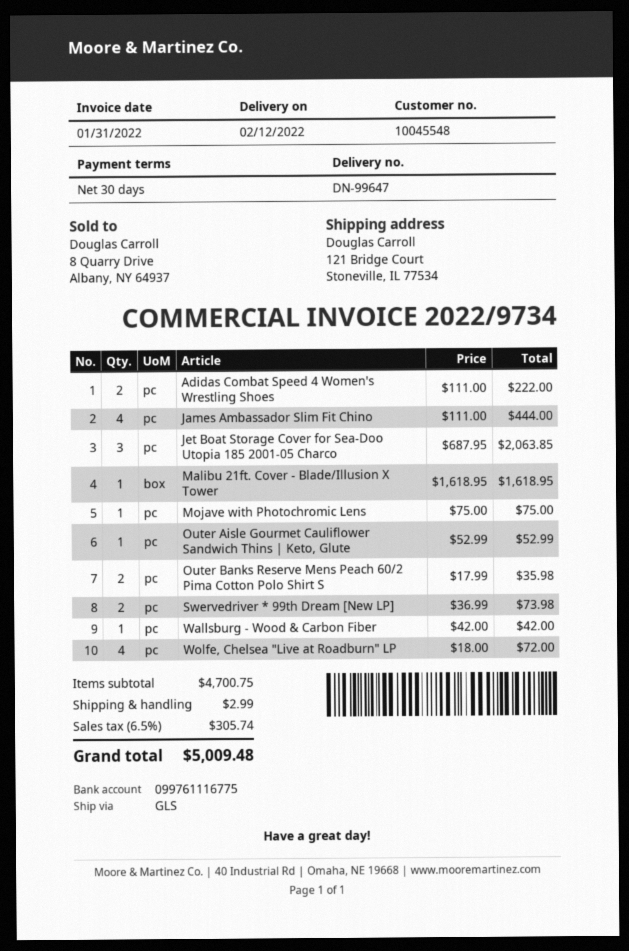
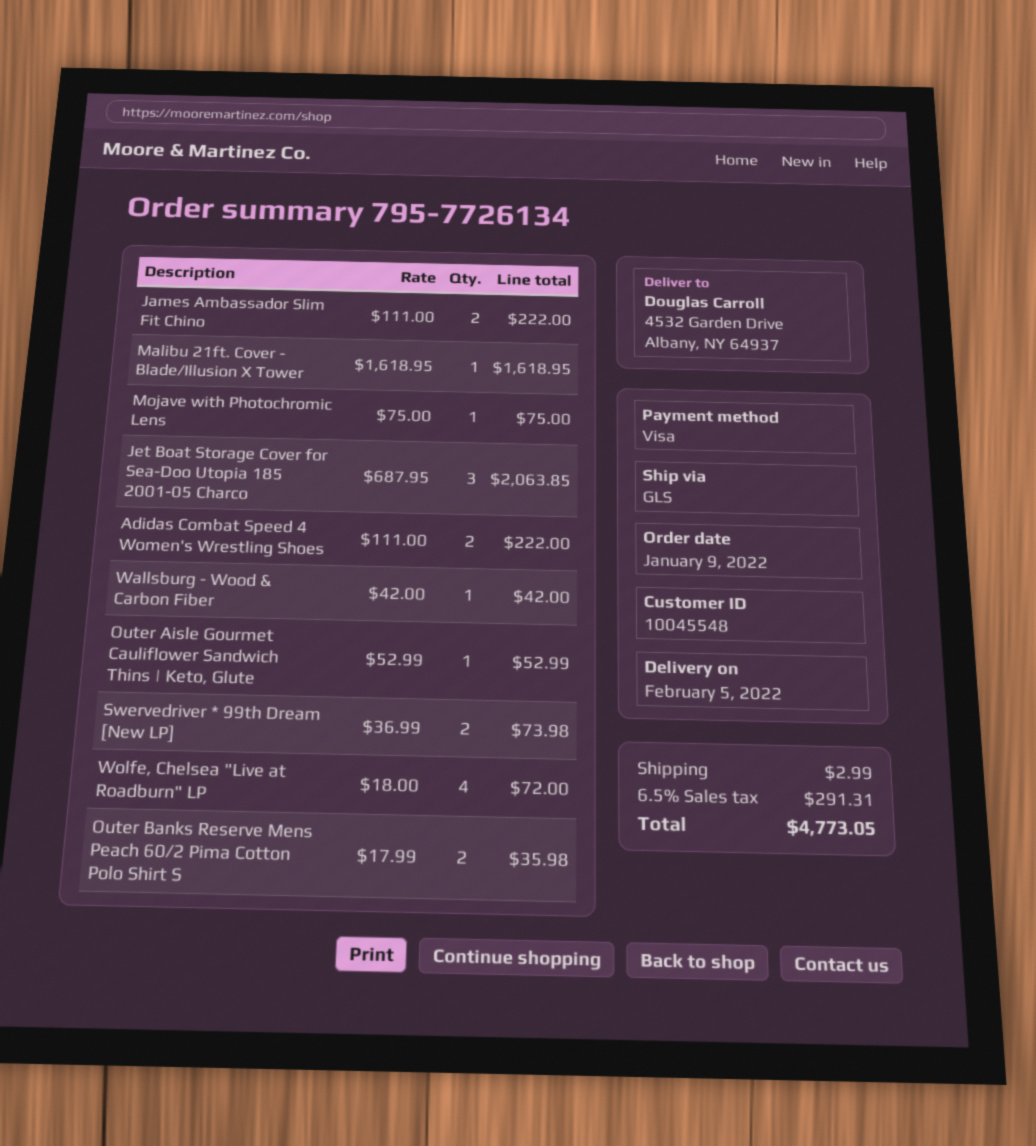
delivery date: 2022-02-12 -> 2022-02-05
ship to: 121 Bridge Court, Stoneville, IL 77534 -> 4532 Garden Drive, Albany, NY 64937
James Ambassador Slim Fit Chino: 4 x 111.00 = 444.00 -> 2 x 111.00 = 222.00
tax: 6.5% = 305.74 -> 6.5% = 291.31
total: 5009.48 -> 4773.05

